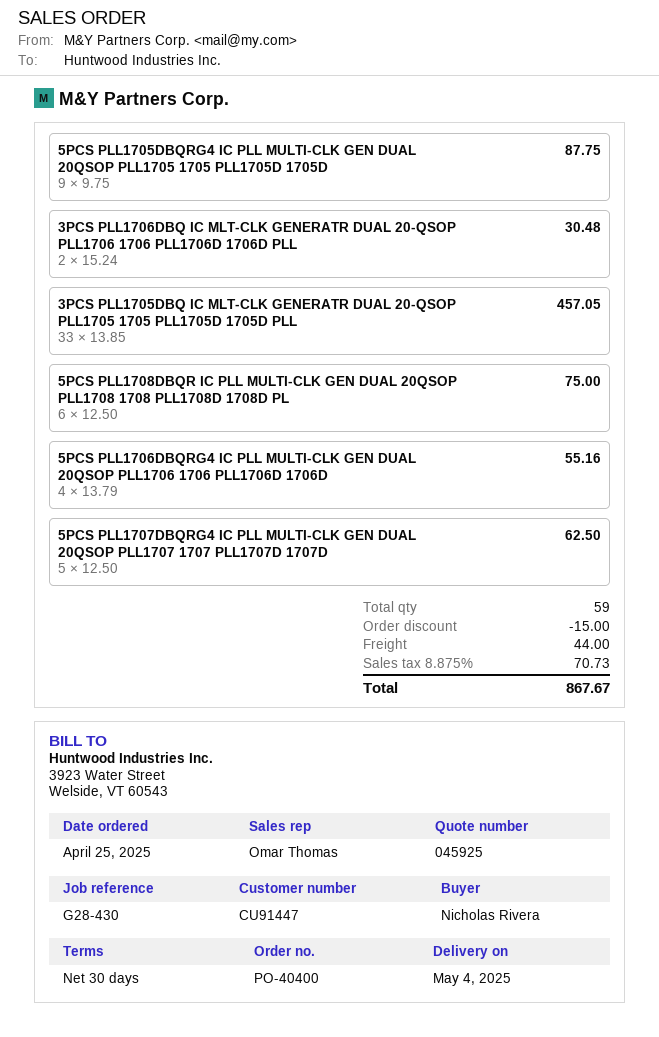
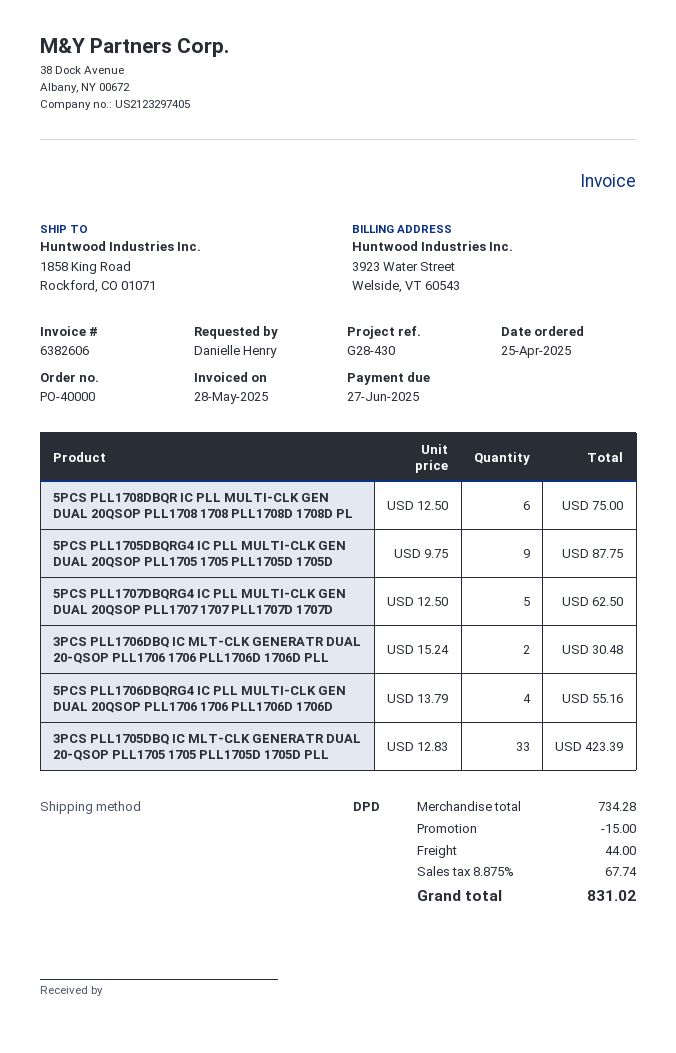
order number: PO-40400 -> PO-40000
ordered by: Nicholas Rivera -> Danielle Henry
3PCS PLL1705DBQ IC MLT-CLK GENERATR DUAL 20-QSOP PLL1705 1705 PLL1705D 1705D PLL: 33 x 13.85 = 457.05 -> 33 x 12.83 = 423.39
tax: 8.875% = 70.73 -> 8.875% = 67.74
total: 867.67 -> 831.02

